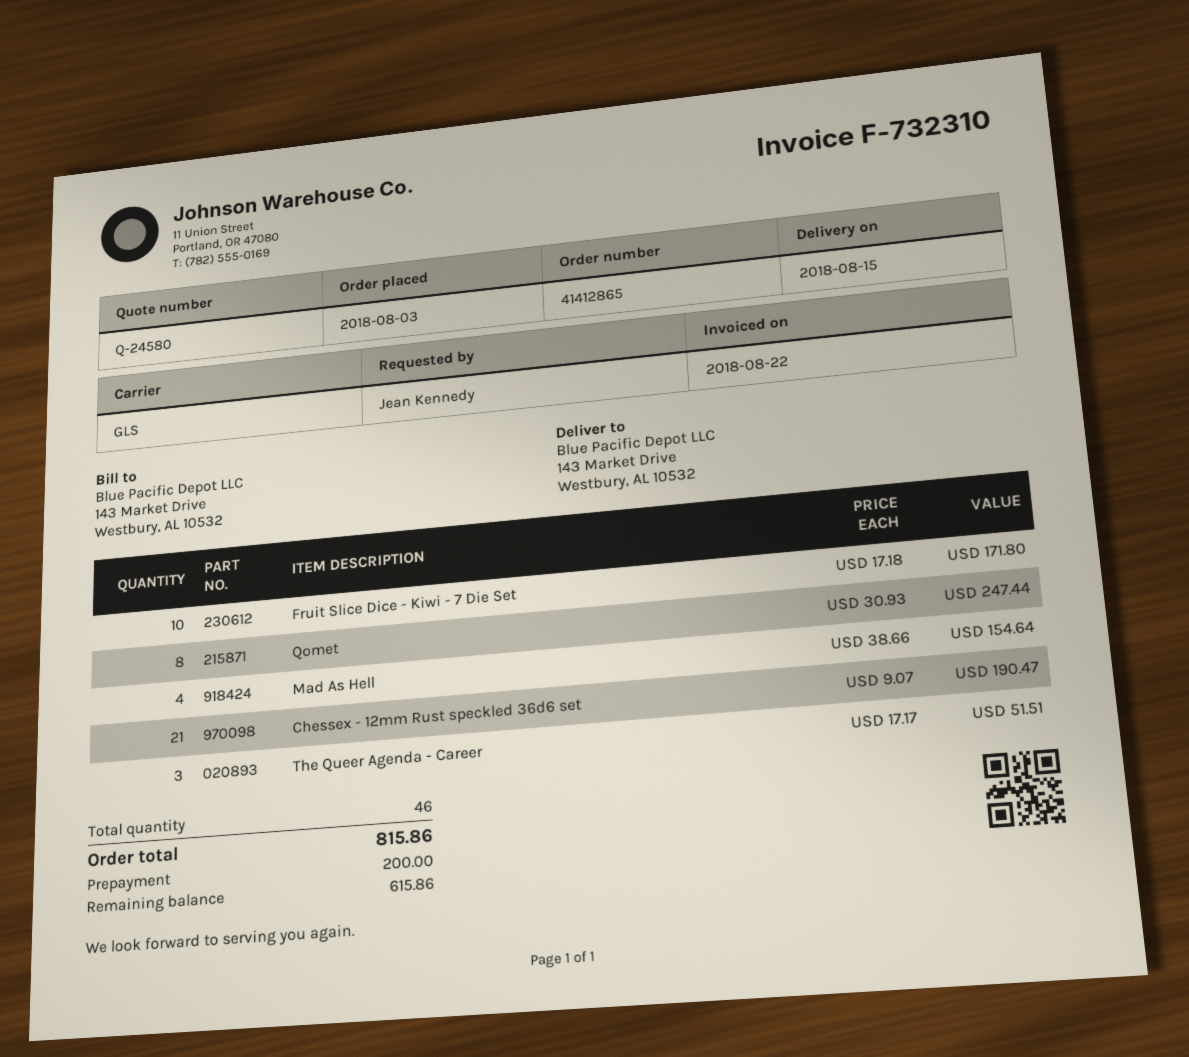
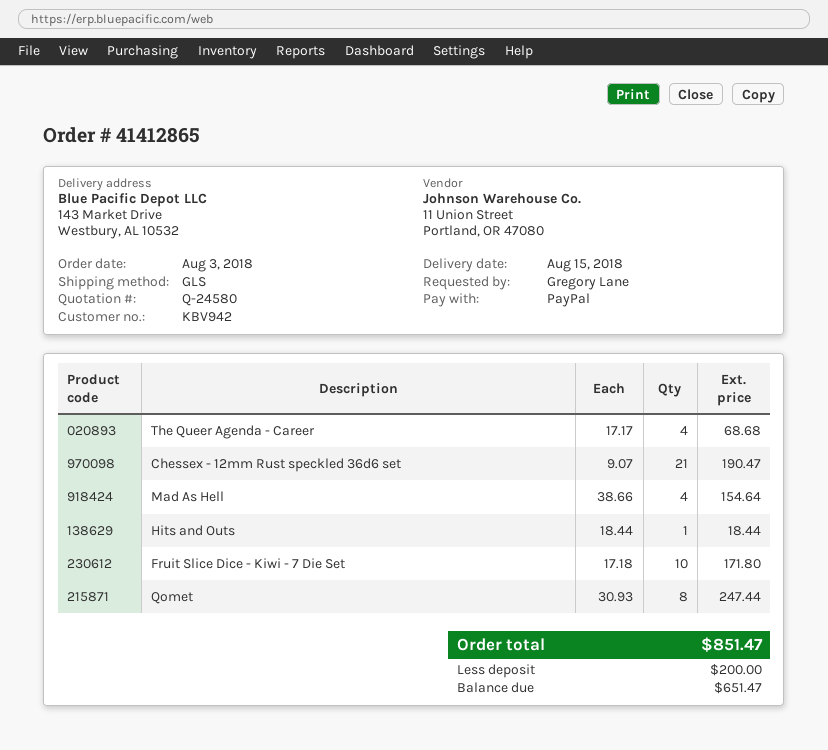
ordered by: Jean Kennedy -> Gregory Lane
The Queer Agenda - Career: 3 x 17.17 = 51.51 -> 4 x 17.17 = 68.68
Hits and Outs: none -> 1 x 18.44 = 18.44
total: 815.86 -> 851.47
balance: 615.86 -> 651.47

